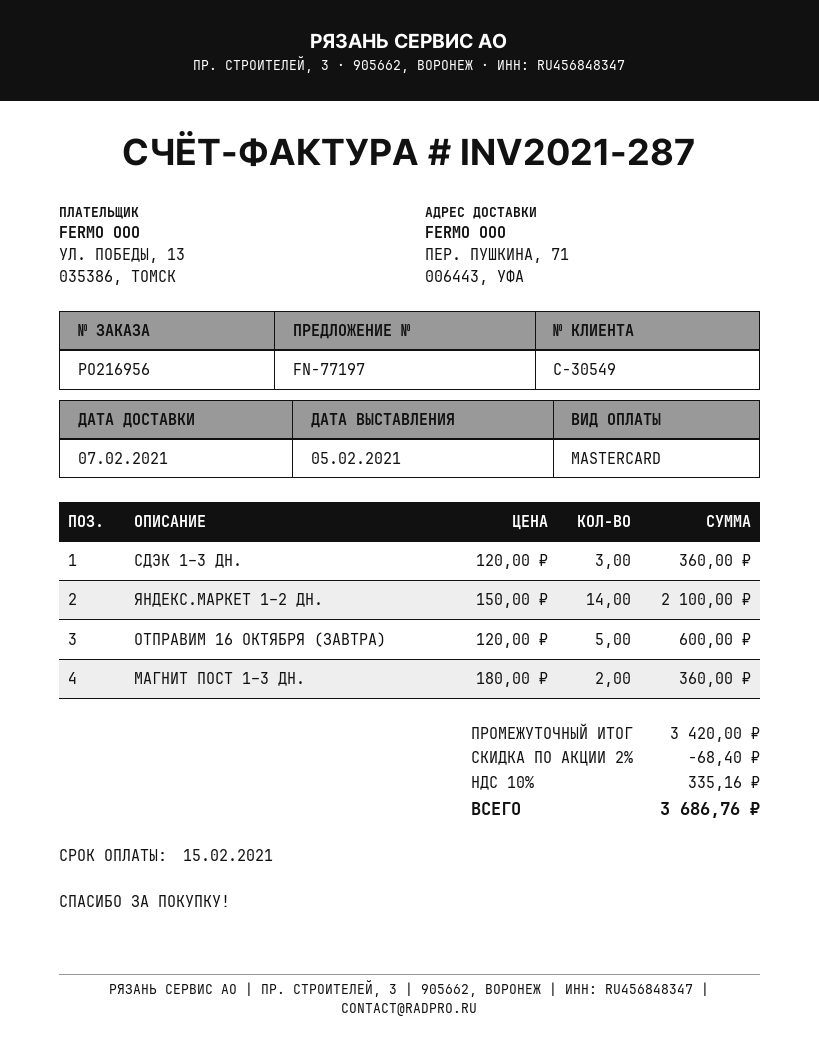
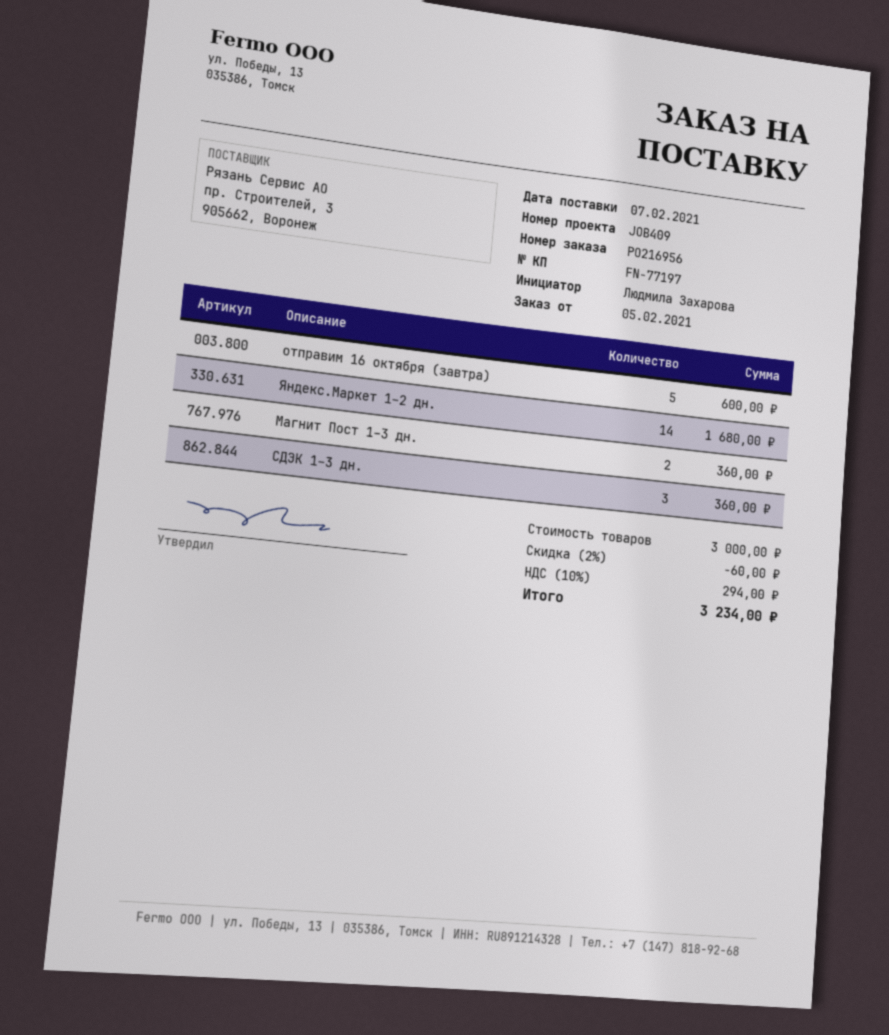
ЯНДЕКС.МАРКЕТ 1–2 ДН.: 14 for 2100.00 -> 14 for 1680.00
subtotal: 3420.00 -> 3000.00
discount: 2% = 68.40 -> 2% = 60.00
tax: 10% = 335.16 -> 10% = 294.00
total: 3686.76 -> 3234.00

